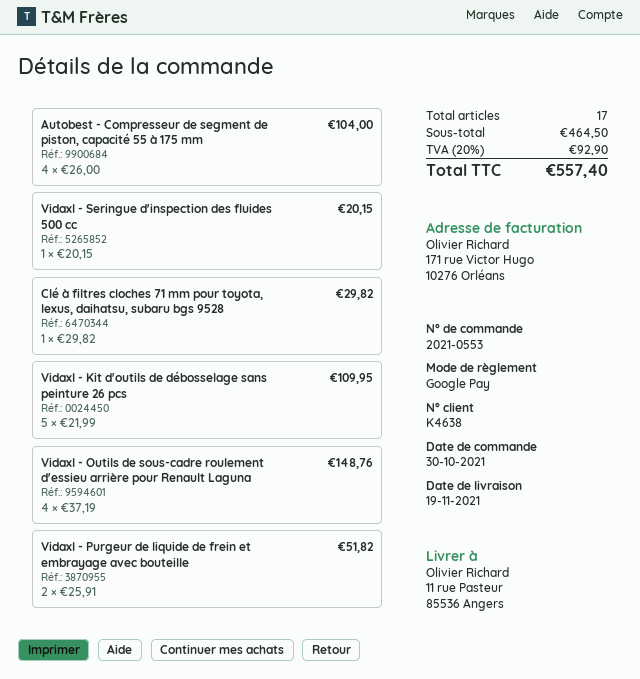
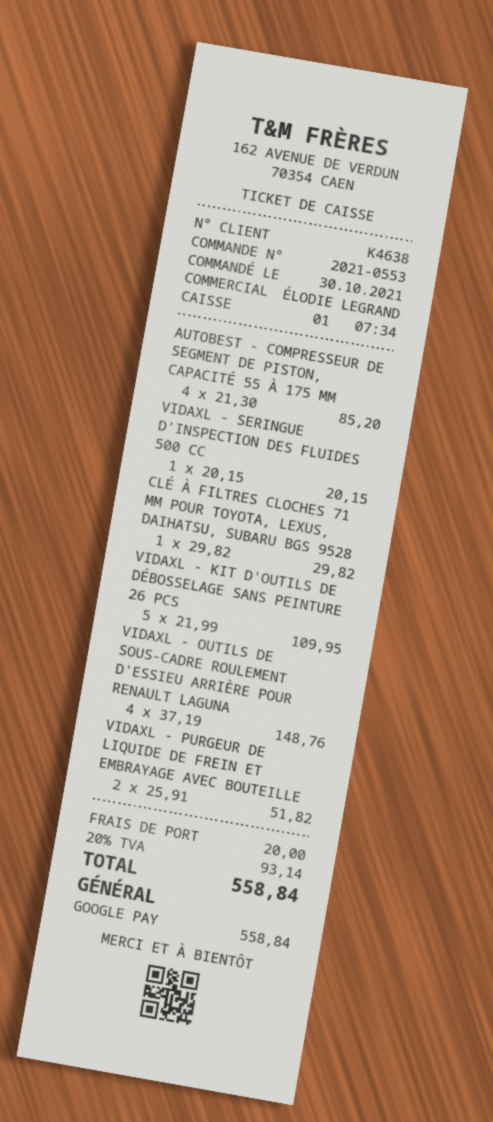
Autobest - Compresseur de segment de piston, capacité 55 à 175 mm: 4 x 26.00 = 104.00 -> 4 x 21.30 = 85.20
shipping: none -> 20.00
tax: 20% = 92.90 -> 20% = 93.14
total: 557.40 -> 558.84

